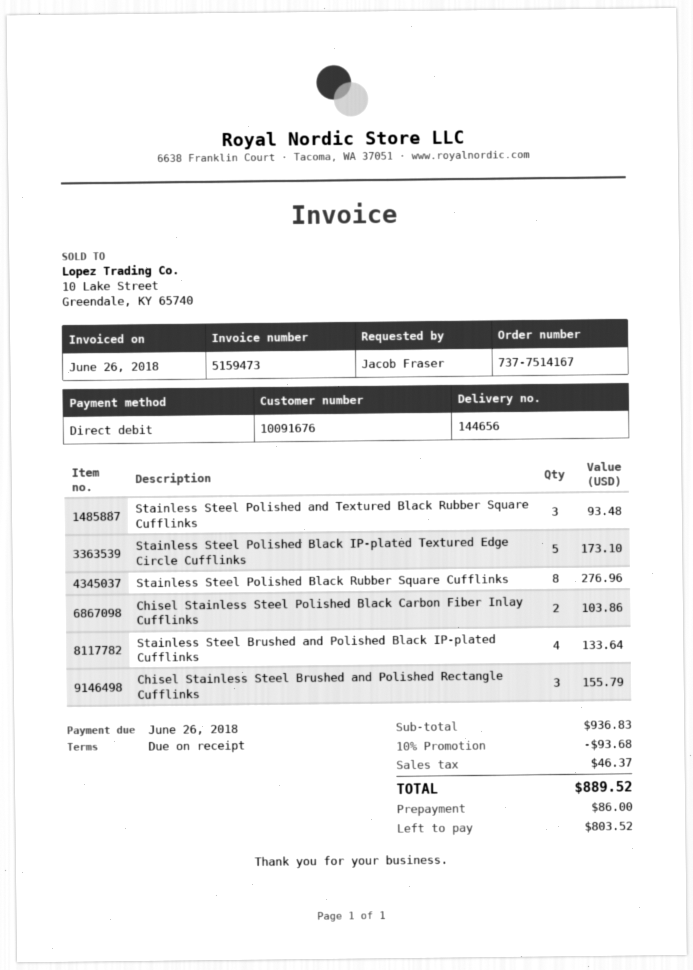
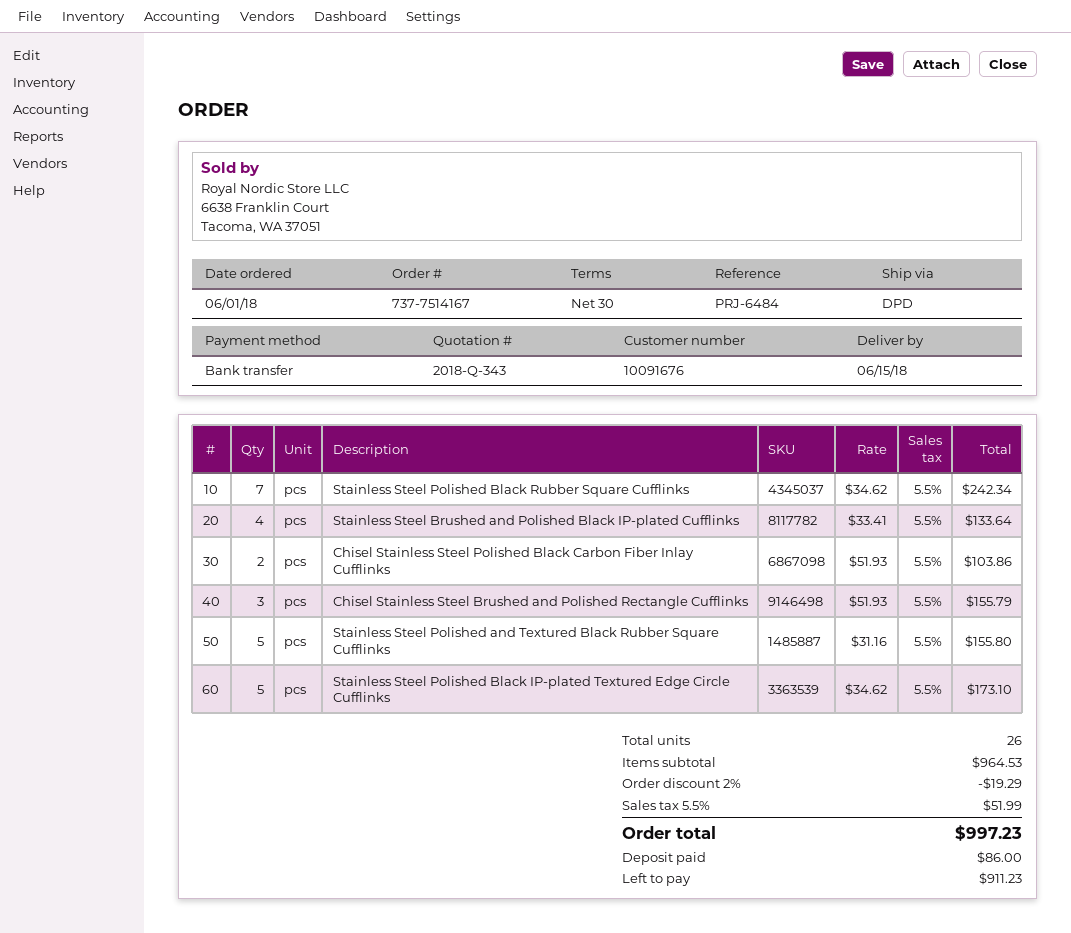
payment terms: on receipt -> 30 days
payment method: direct debit -> bank transfer
Stainless Steel Polished and Textured Black Rubber Square Cufflinks: 3 for 93.48 -> 5 for 155.80
Stainless Steel Polished Black Rubber Square Cufflinks: 8 for 276.96 -> 7 for 242.34
subtotal: 936.83 -> 964.53
discount: 10% = 93.68 -> 2% = 19.29
tax: 46.37 -> 51.99
total: 889.52 -> 997.23
balance: 803.52 -> 911.23

